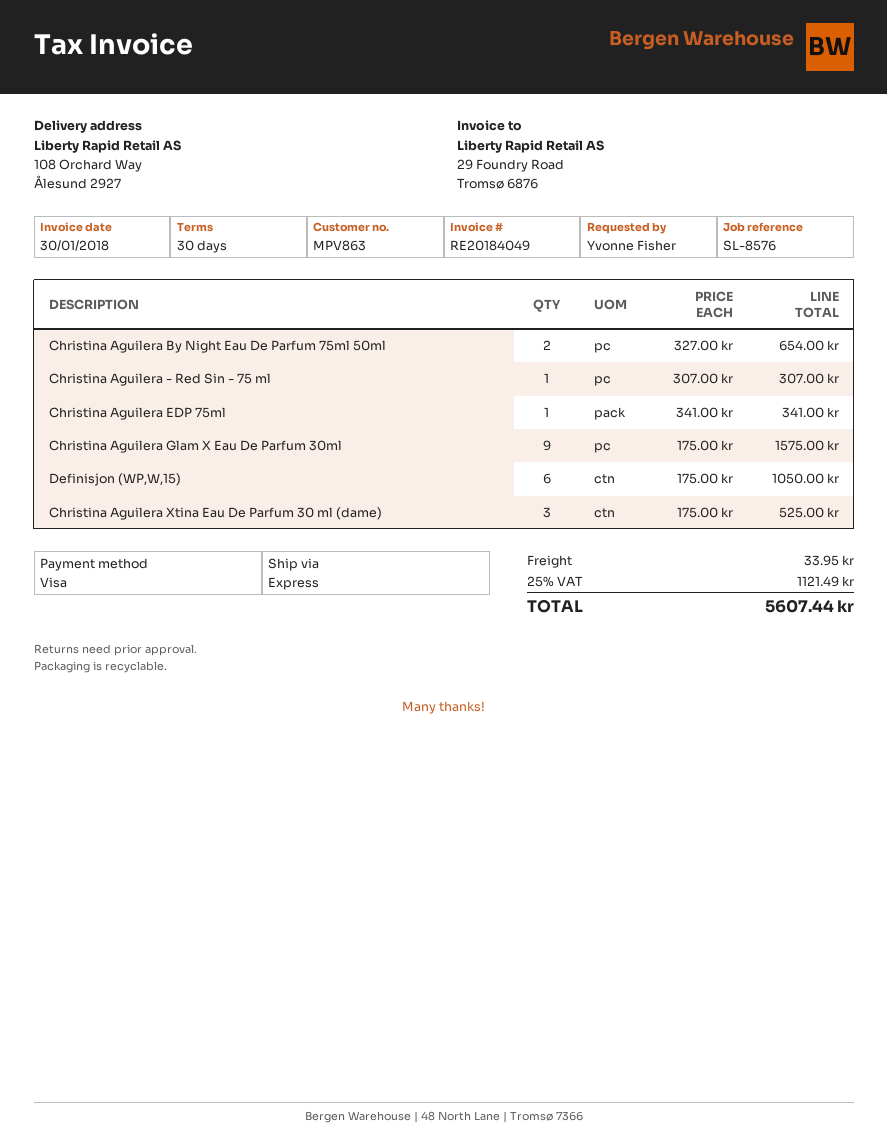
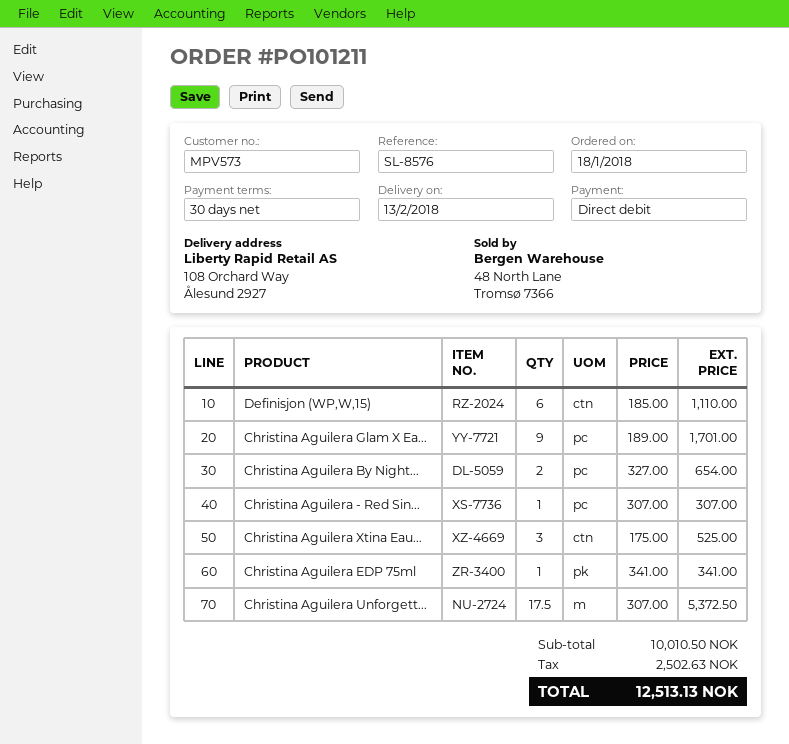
customer number: MPV863 -> MPV573
payment method: Visa -> direct debit
Christina Aguilera Glam X Eau De Parfum 30ml: 9 x 175.00 = 1575.00 -> 9 x 189.00 = 1701.00
Definisjon (WP,W,15): 6 x 175.00 = 1050.00 -> 6 x 185.00 = 1110.00
Christina Aguilera Unforgett...: none -> 17.5 x 307.00 = 5372.50
shipping: 33.95 -> none
tax: 1121.49 -> 2502.63
total: 5607.44 -> 12513.13

